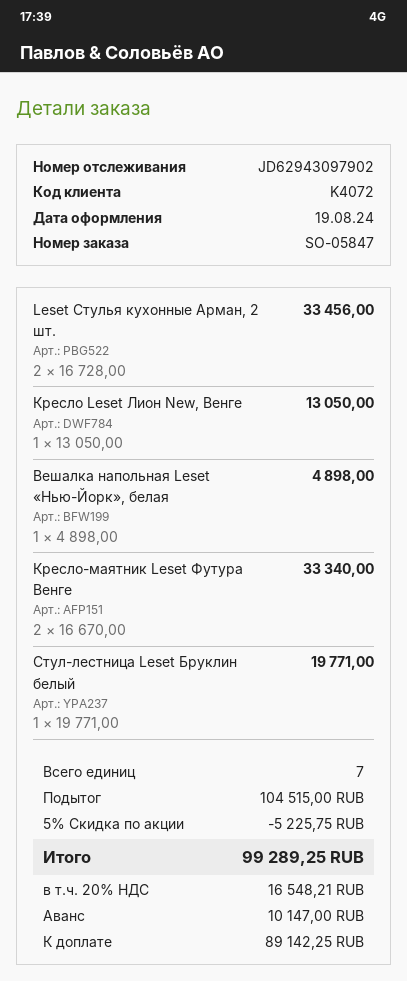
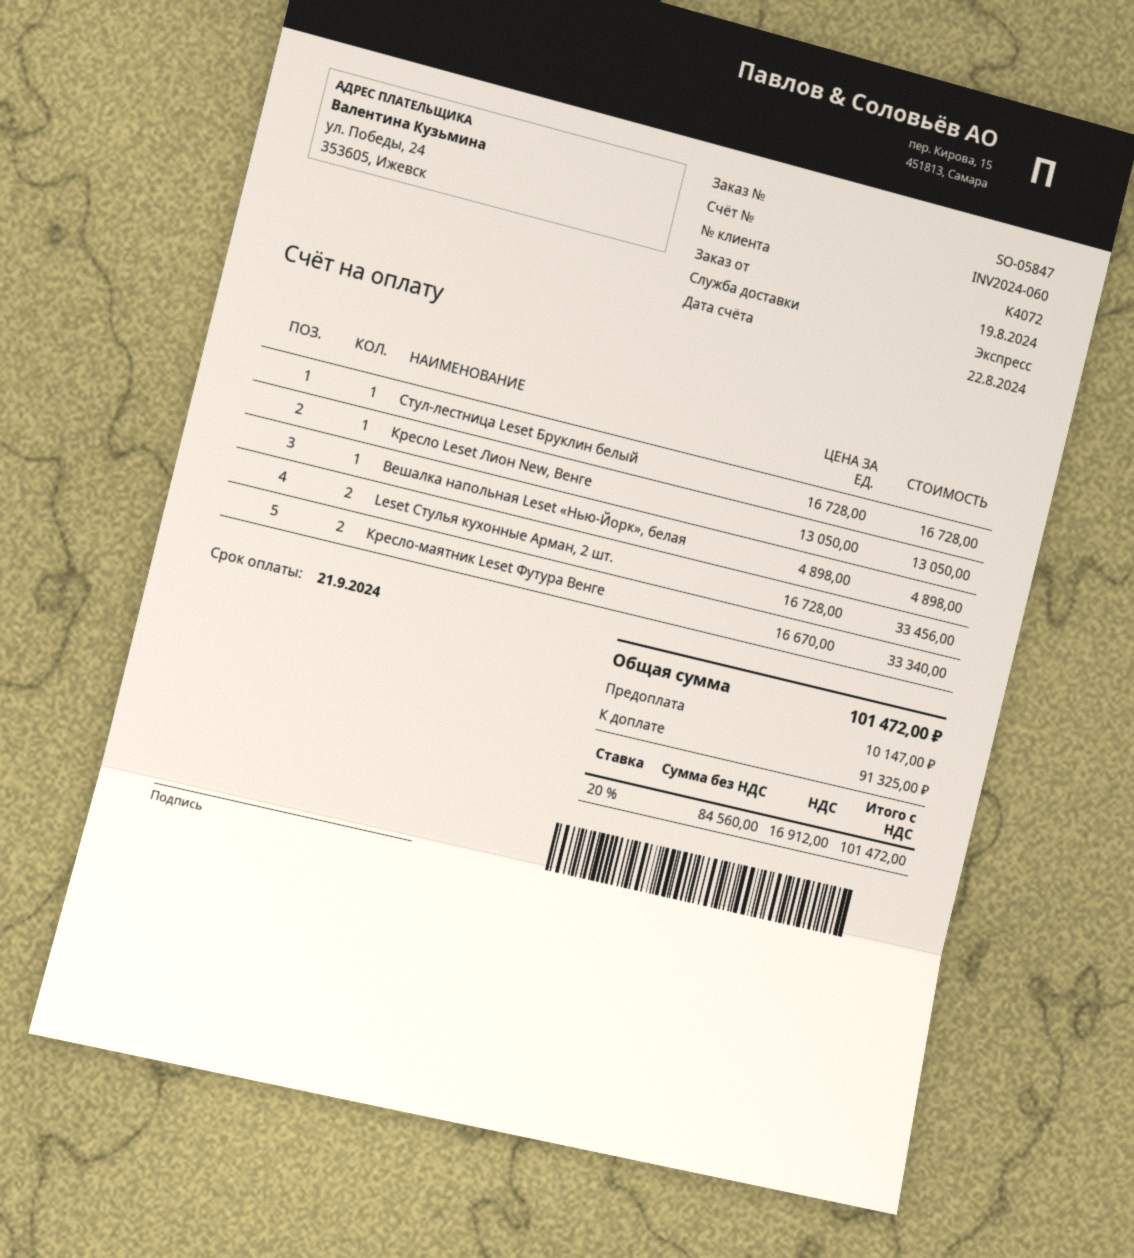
Стул-лестница Leset Бруклин белый: 1 x 19771.00 = 19771.00 -> 1 x 16728.00 = 16728.00
discount: 5% = 5225.75 -> none
tax: 20% = 16548.21 -> 20% = 16912.00
total: 99289.25 -> 101472.00
balance: 89142.25 -> 91325.00

